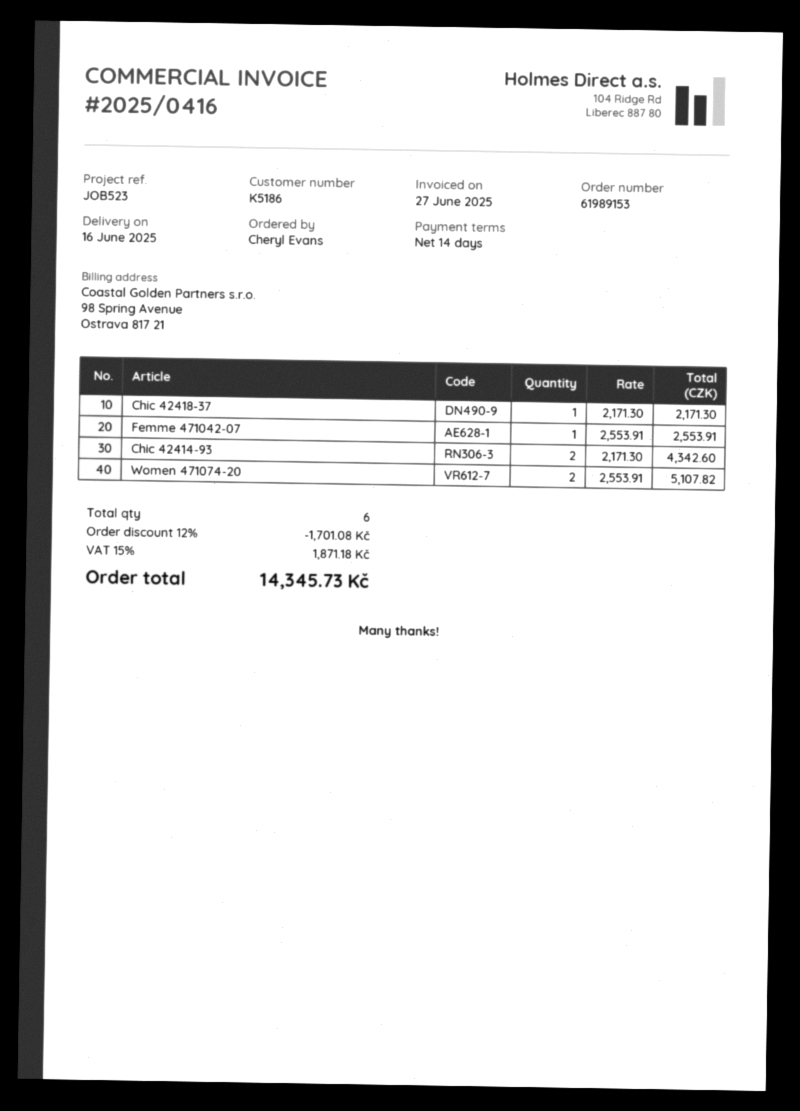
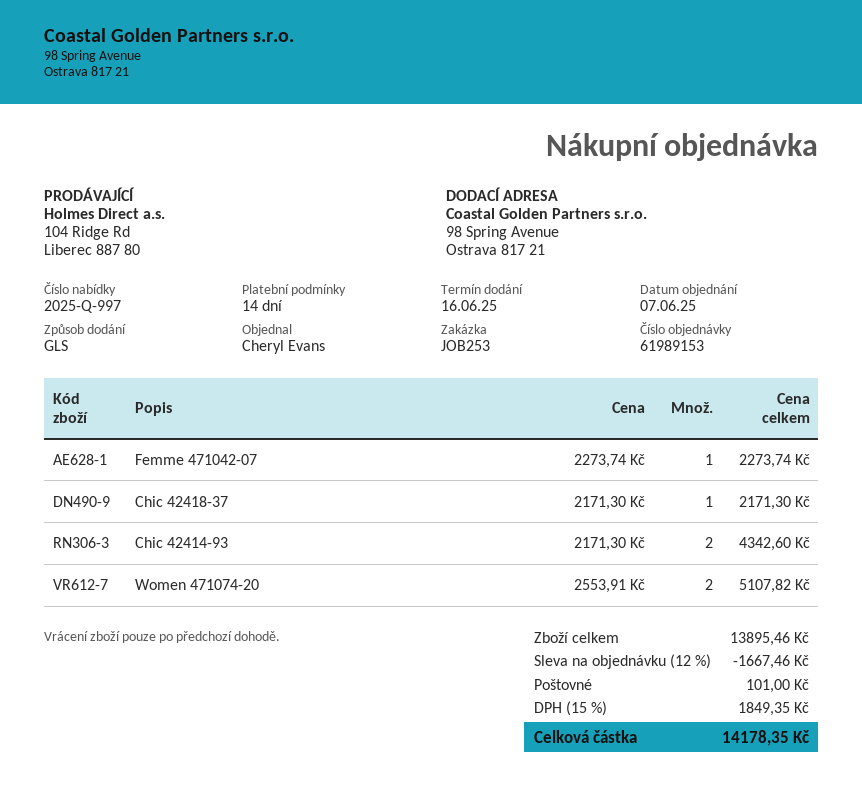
reference: JOB523 -> JOB253
Femme 471042-07: 1 x 2553.91 = 2553.91 -> 1 x 2273.74 = 2273.74
discount: 12% = 1701.08 -> 12% = 1667.46
shipping: none -> 101.00
tax: 15% = 1871.18 -> 15% = 1849.35
total: 14345.73 -> 14178.35

